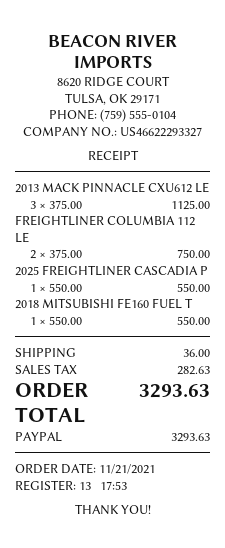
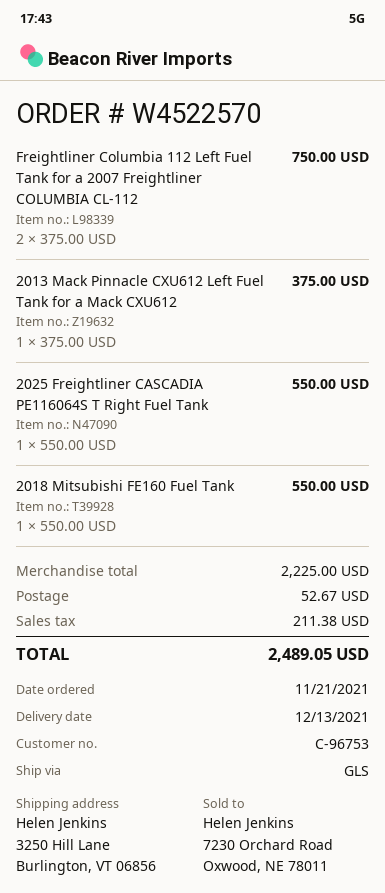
2013 MACK PINNACLE CXU612 LE: 3 x 375.00 = 1125.00 -> 1 x 375.00 = 375.00
shipping: 36.00 -> 52.67
tax: 282.63 -> 211.38
total: 3293.63 -> 2489.05

